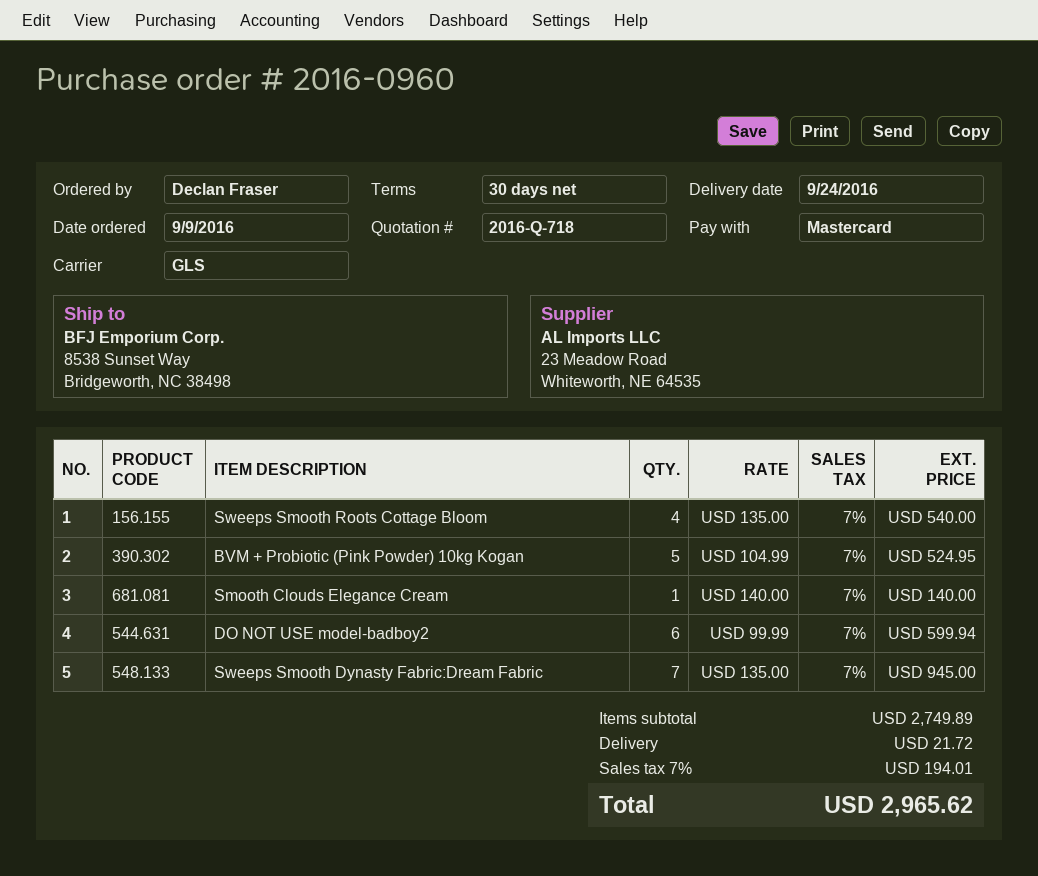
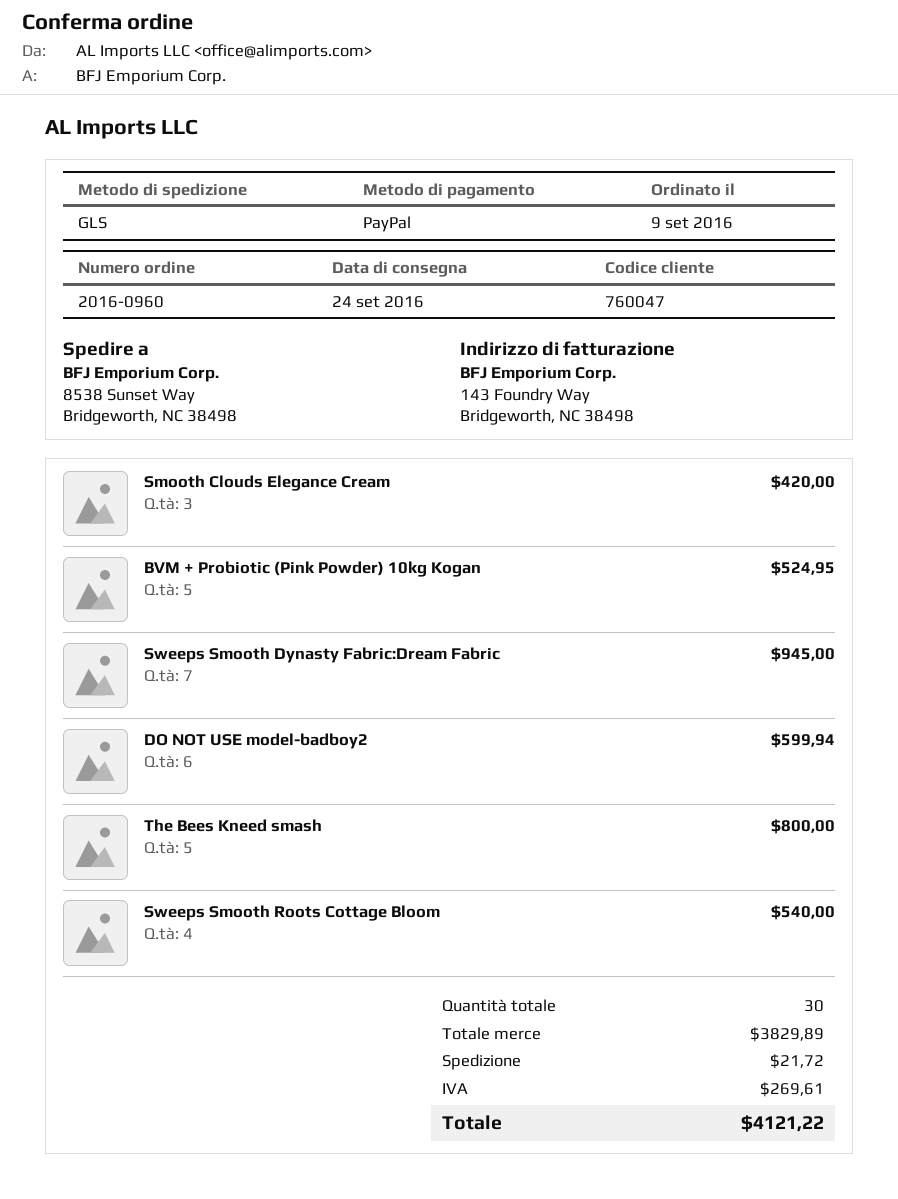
payment method: Mastercard -> PayPal
Smooth Clouds Elegance Cream: 1 for 140.00 -> 3 for 420.00
The Bees Kneed smash: none -> 5 for 800.00
subtotal: 2749.89 -> 3829.89
tax: 194.01 -> 269.61
total: 2965.62 -> 4121.22

